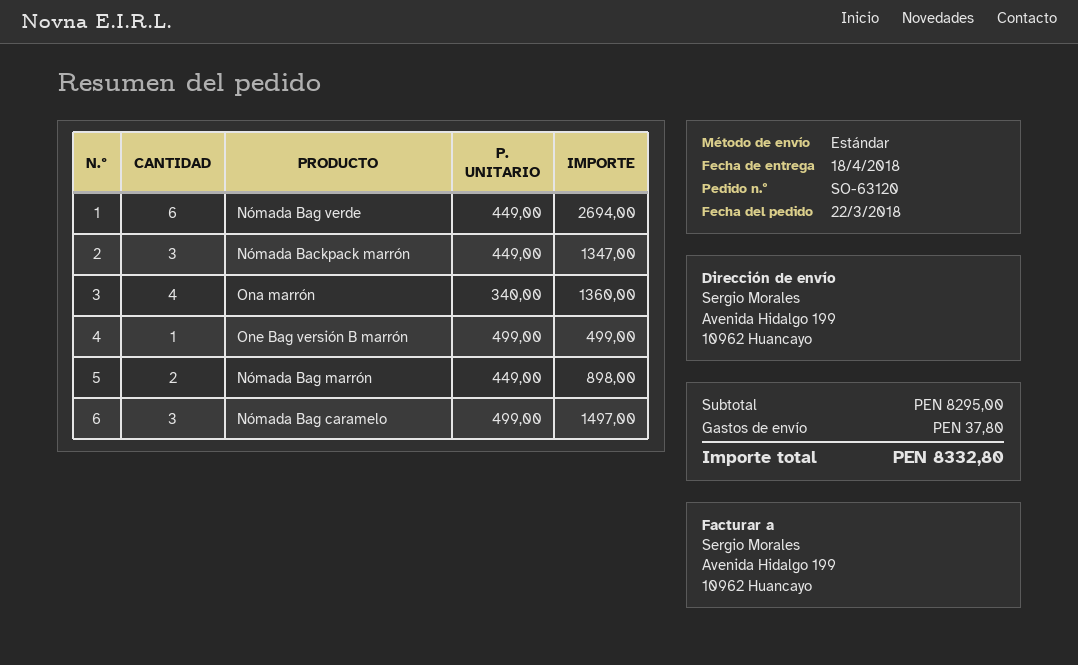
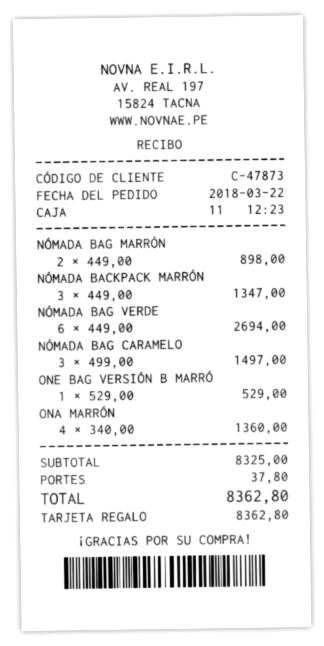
One Bag versión B marrón: 1 x 499.00 = 499.00 -> 1 x 529.00 = 529.00
subtotal: 8295.00 -> 8325.00
total: 8332.80 -> 8362.80

